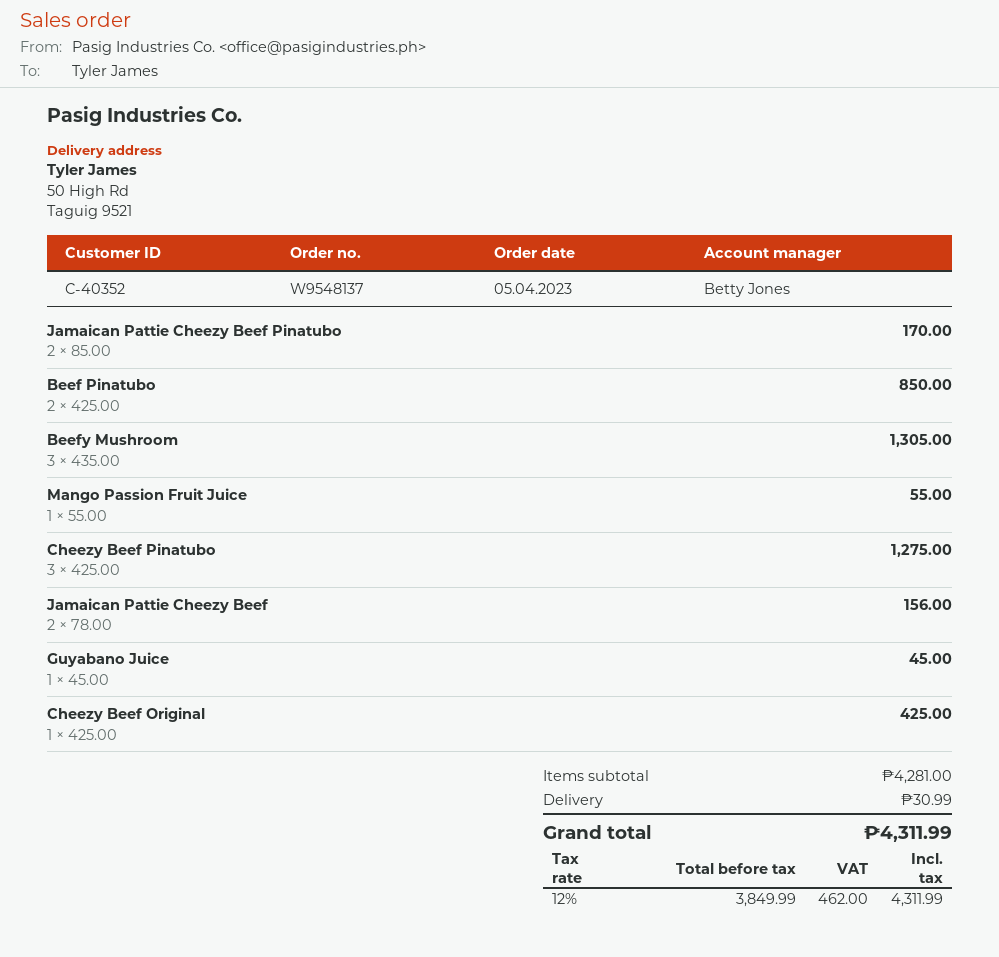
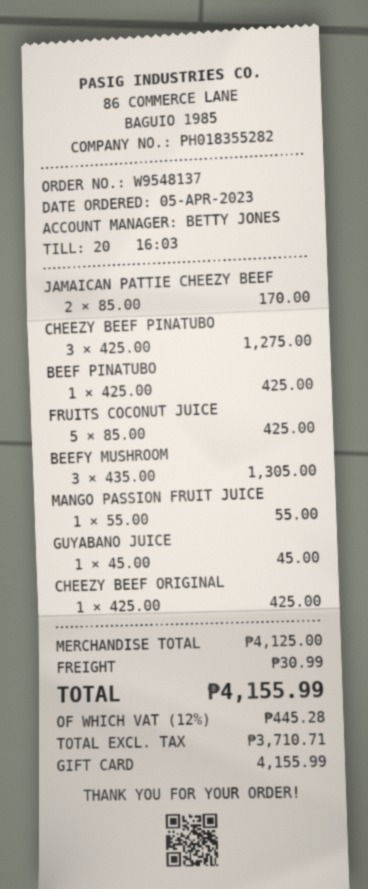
Jamaican Pattie Cheezy Beef Pinatubo: 2 x 85.00 = 170.00 -> none
Beef Pinatubo: 2 x 425.00 = 850.00 -> 1 x 425.00 = 425.00
Jamaican Pattie Cheezy Beef: 2 x 78.00 = 156.00 -> 2 x 85.00 = 170.00
FRUITS COCONUT JUICE: none -> 5 x 85.00 = 425.00
subtotal: 4281.00 -> 4125.00
net: 3849.99 -> 3710.71
tax: 12% = 462.00 -> 12% = 445.28
total: 4311.99 -> 4155.99

